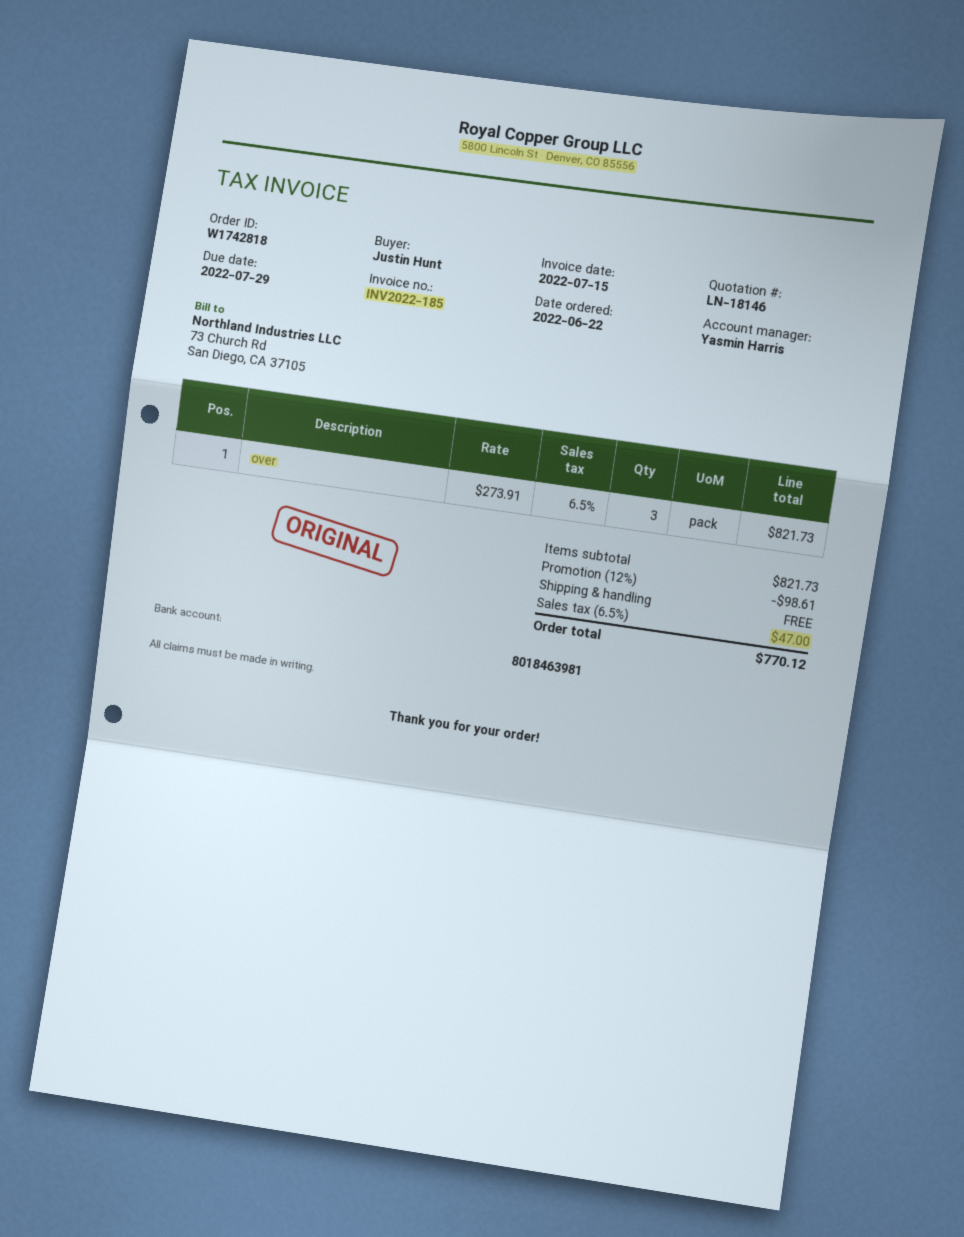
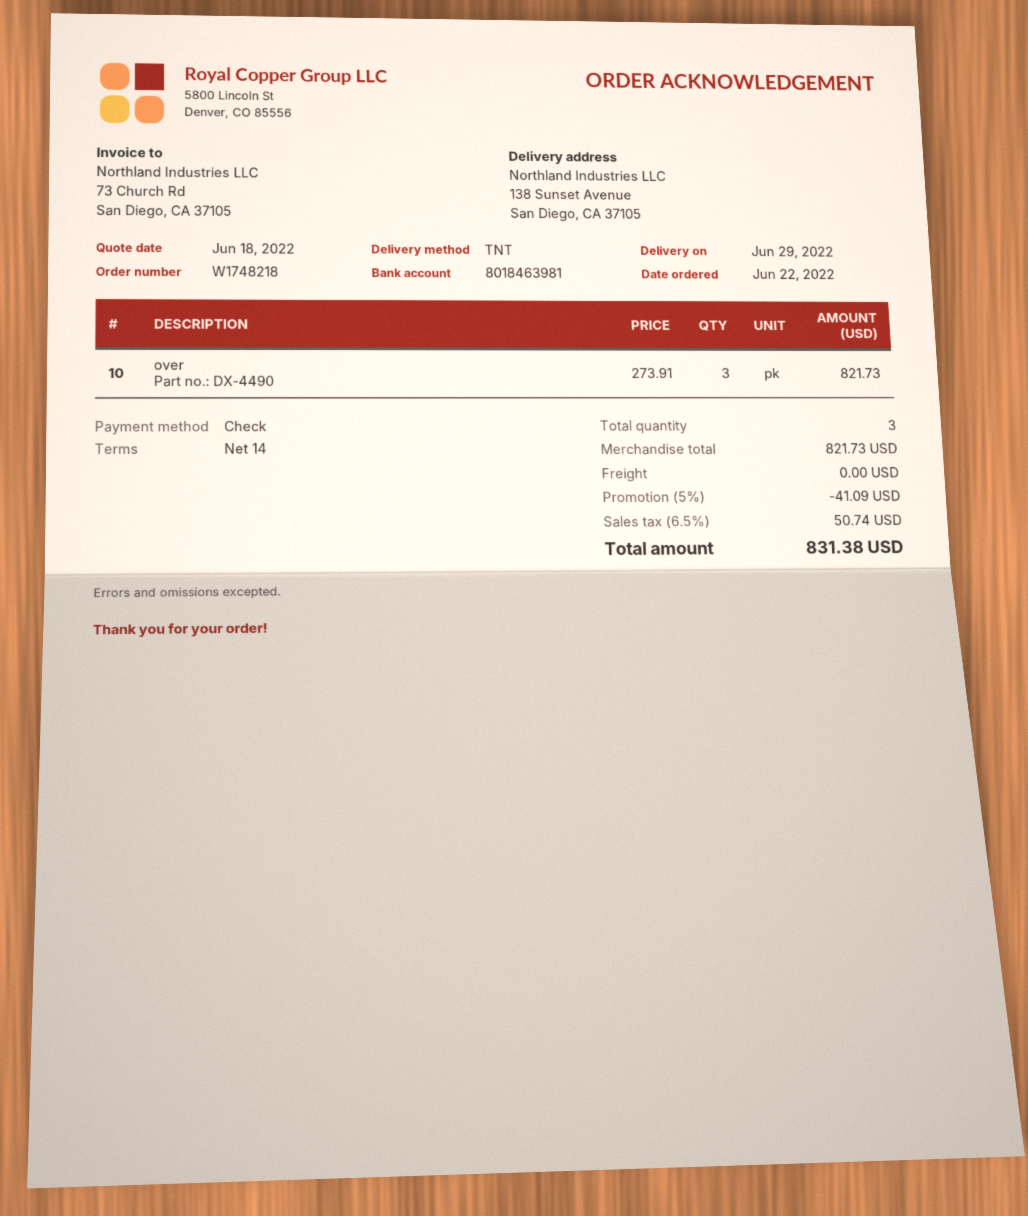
order number: W1742818 -> W1748218
discount: 12% = 98.61 -> 5% = 41.09
tax: 6.5% = 47.00 -> 6.5% = 50.74
total: 770.12 -> 831.38

